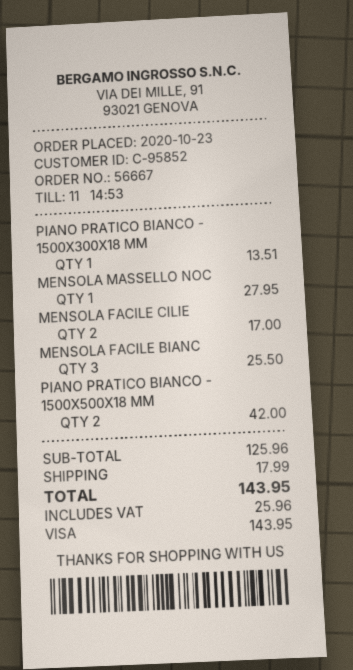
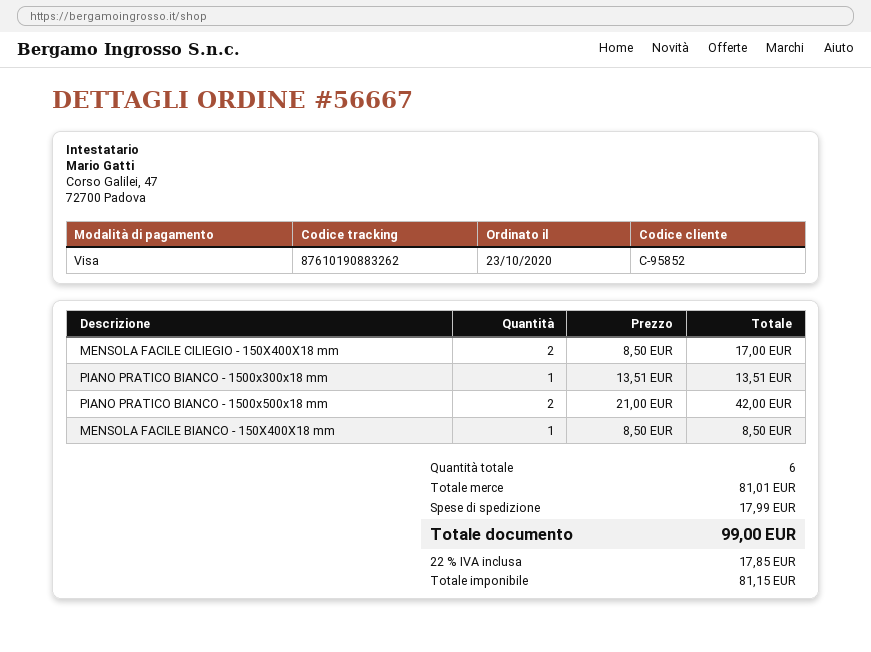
MENSOLA MASSELLO NOC: 1 for 27.95 -> none
MENSOLA FACILE BIANC: 3 for 25.50 -> 1 for 8.50
subtotal: 125.96 -> 81.01
tax: 25.96 -> 17.85
total: 143.95 -> 99.00

